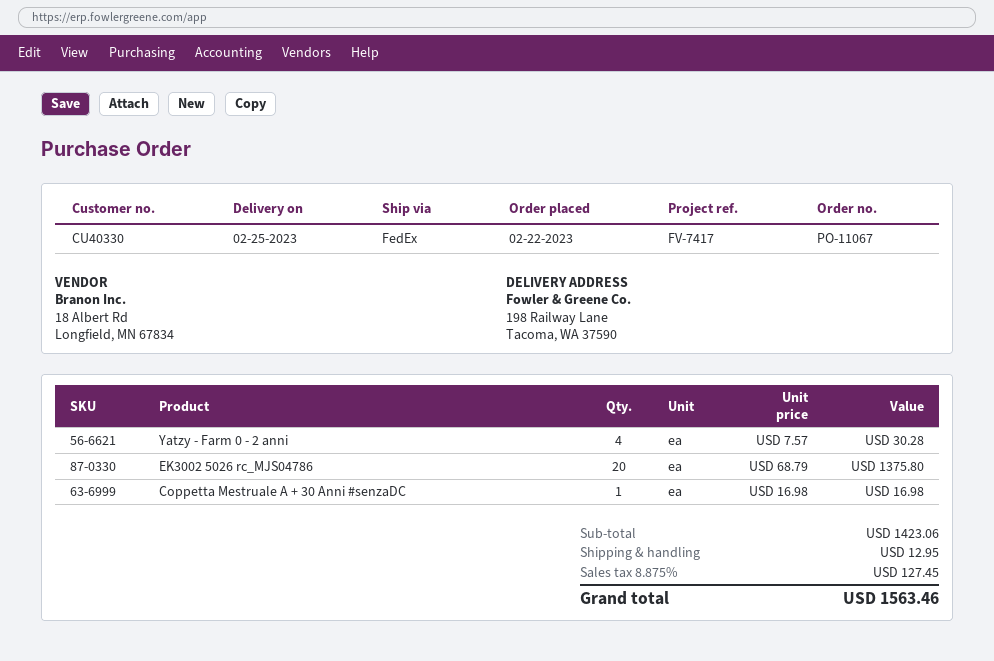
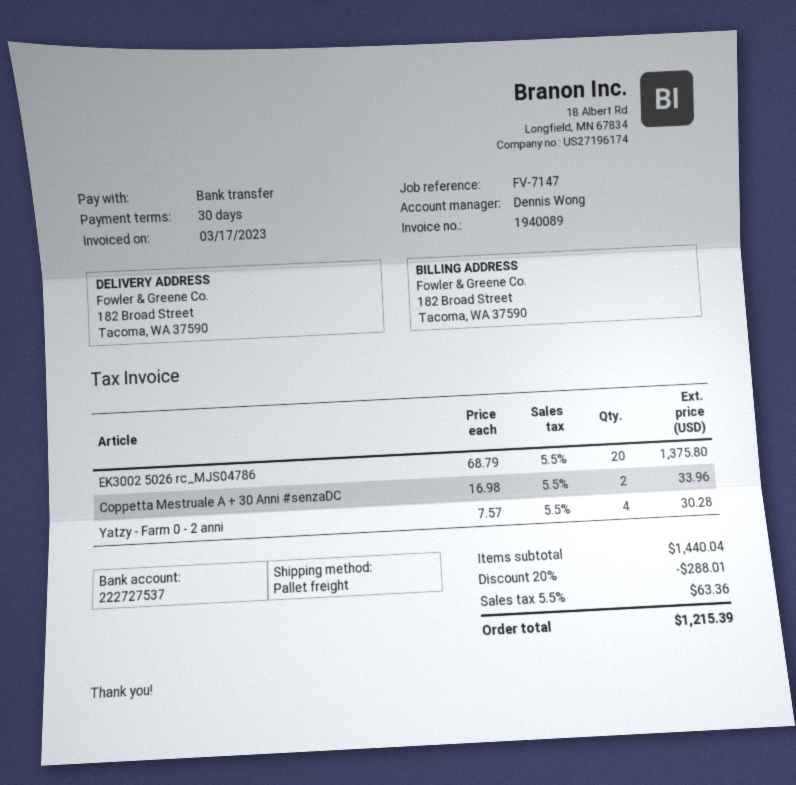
reference: FV-7417 -> FV-7147
shipping method: FedEx -> pallet freight
ship to: 198 Railway Lane, Tacoma, WA 37590 -> 182 Broad Street, Tacoma, WA 37590
Coppetta Mestruale A + 30 Anni #senzaDC: 1 x 16.98 = 16.98 -> 2 x 16.98 = 33.96
subtotal: 1423.06 -> 1440.04
discount: none -> 20% = 288.01
shipping: 12.95 -> none
tax: 8.875% = 127.45 -> 5.5% = 63.36
total: 1563.46 -> 1215.39

